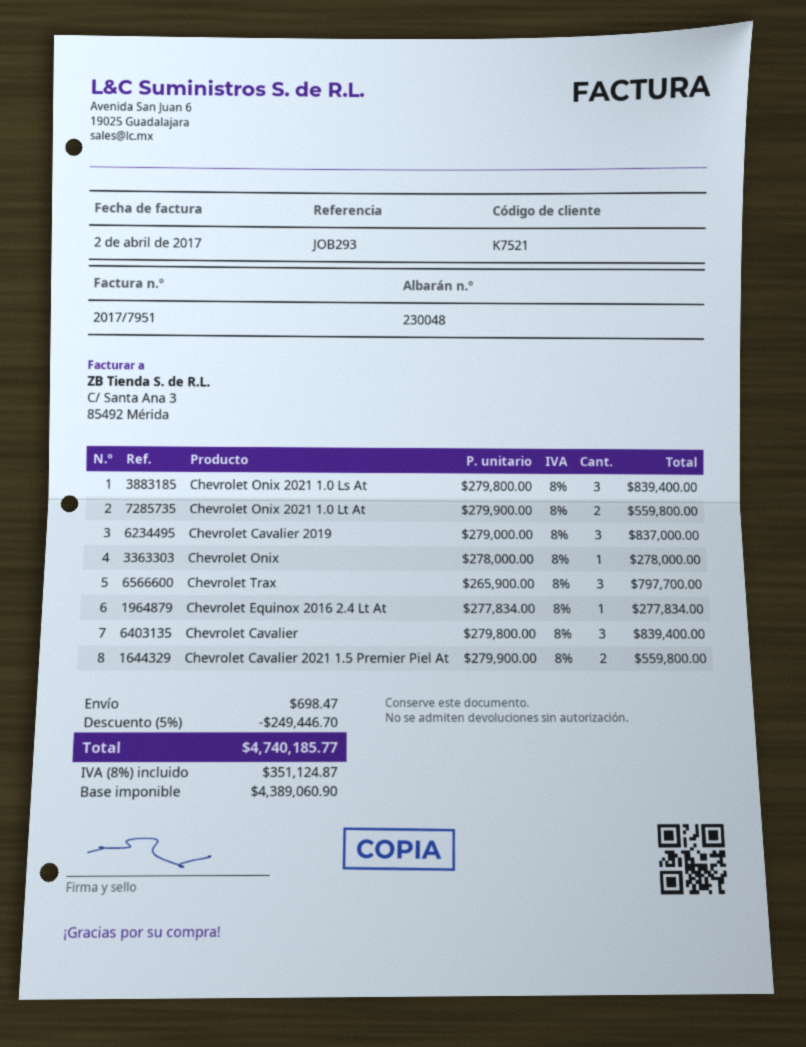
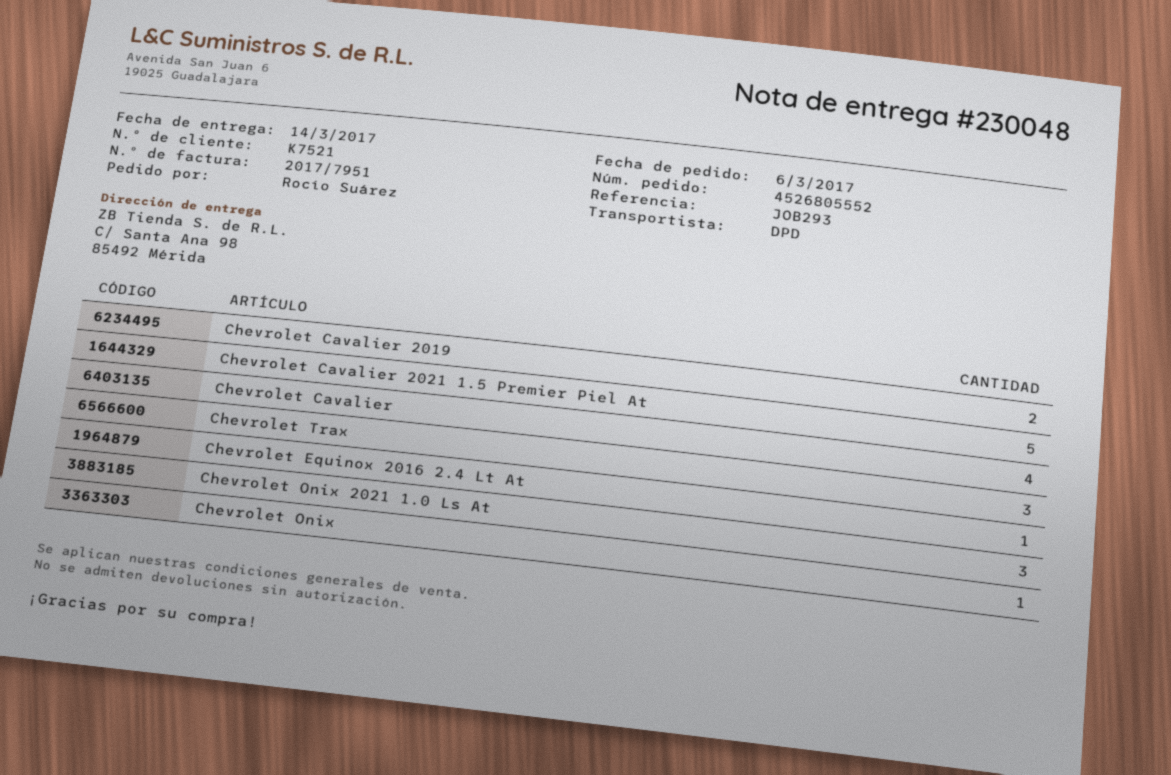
Chevrolet Onix 2021 1.0 Lt At: 2 -> none
Chevrolet Cavalier 2019: 3 -> 2
Chevrolet Cavalier: 3 -> 4
Chevrolet Cavalier 2021 1.5 Premier Piel At: 2 -> 5

